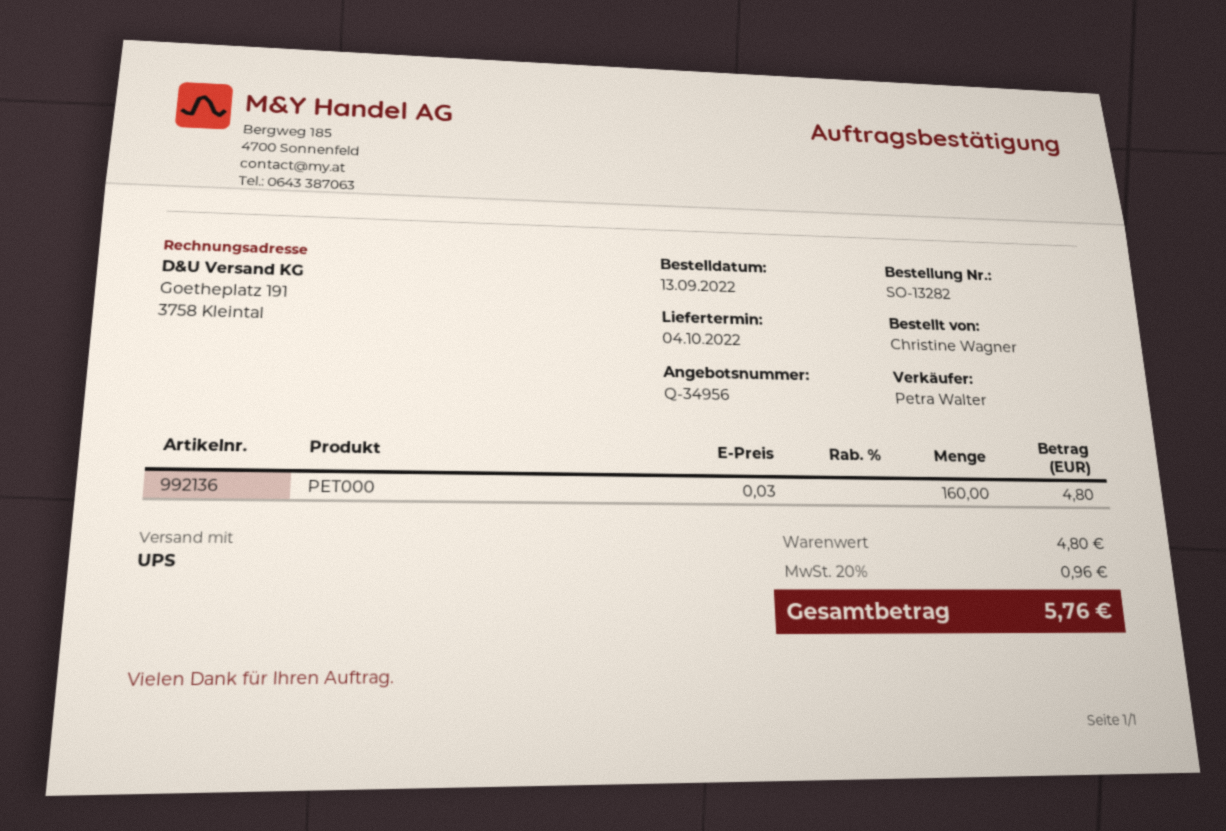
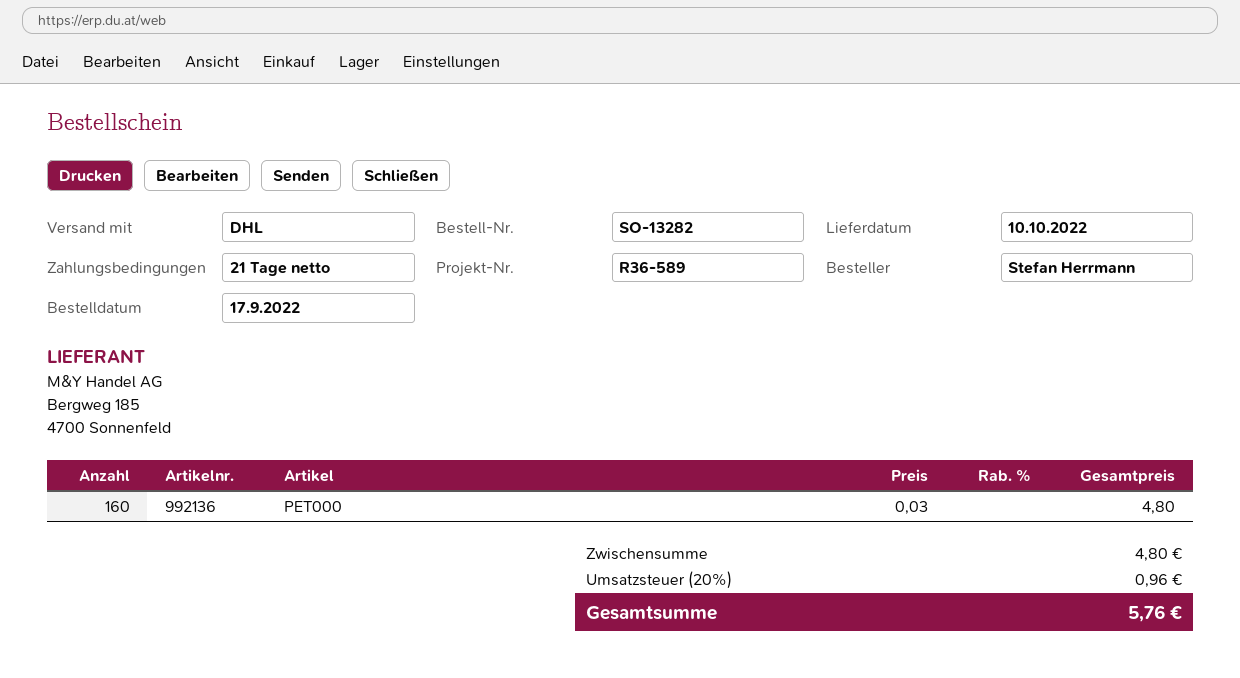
order date: 2022-09-13 -> 2022-09-17
delivery date: 2022-10-04 -> 2022-10-10
ordered by: Christine Wagner -> Stefan Herrmann
shipping method: UPS -> DHL

